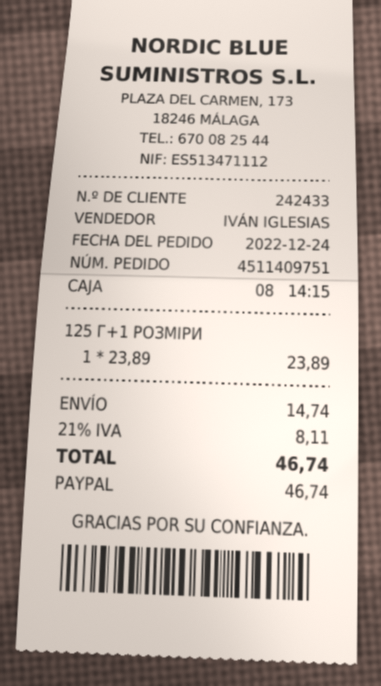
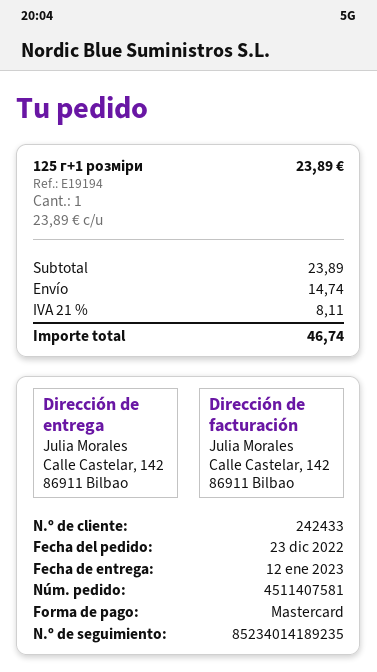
order number: 4511409751 -> 4511407581
order date: 2022-12-24 -> 2022-12-23
payment method: PayPal -> Mastercard

